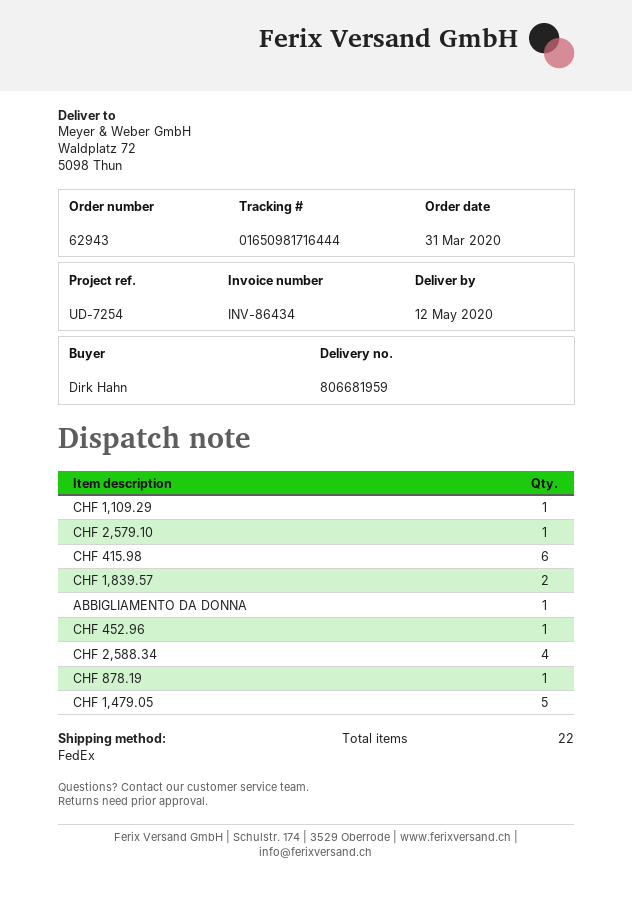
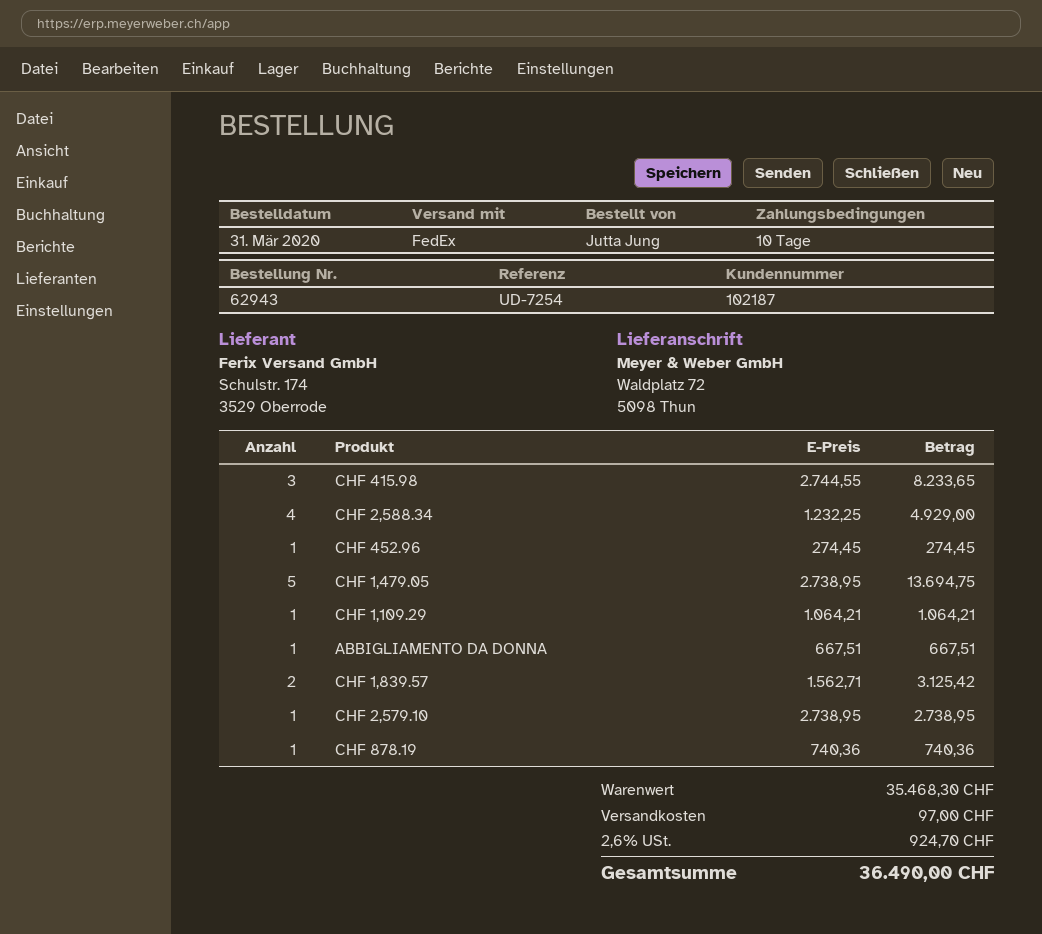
ordered by: Dirk Hahn -> Jutta Jung
CHF 415.98: 6 -> 3

